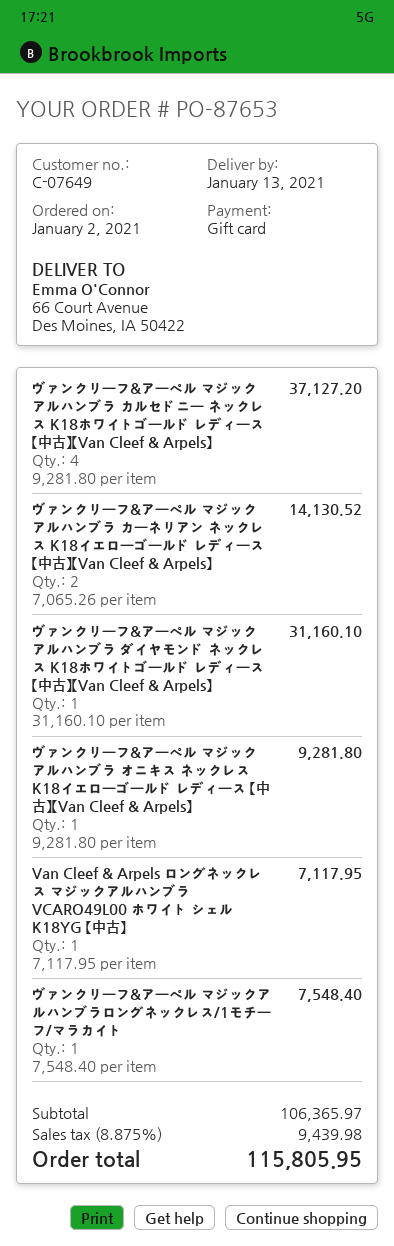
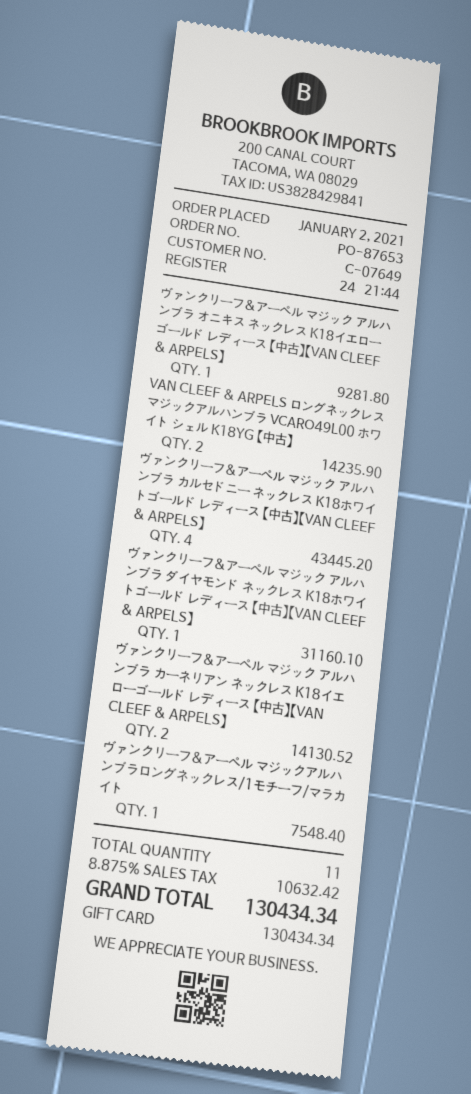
ヴァンクリーフ&アーペル マジック アルハンブラ カルセドニー ネックレス K18ホワイトゴールド レディース 【中古】【Van Cleef & Arpels】: 4 for 37127.20 -> 4 for 43445.20
Van Cleef & Arpels ロングネックレス マジックアルハンブラ VCARO49L00 ホワイト シェル K18YG 【中古】: 1 for 7117.95 -> 2 for 14235.90
tax: 8.875% = 9439.98 -> 8.875% = 10632.42
total: 115805.95 -> 130434.34

